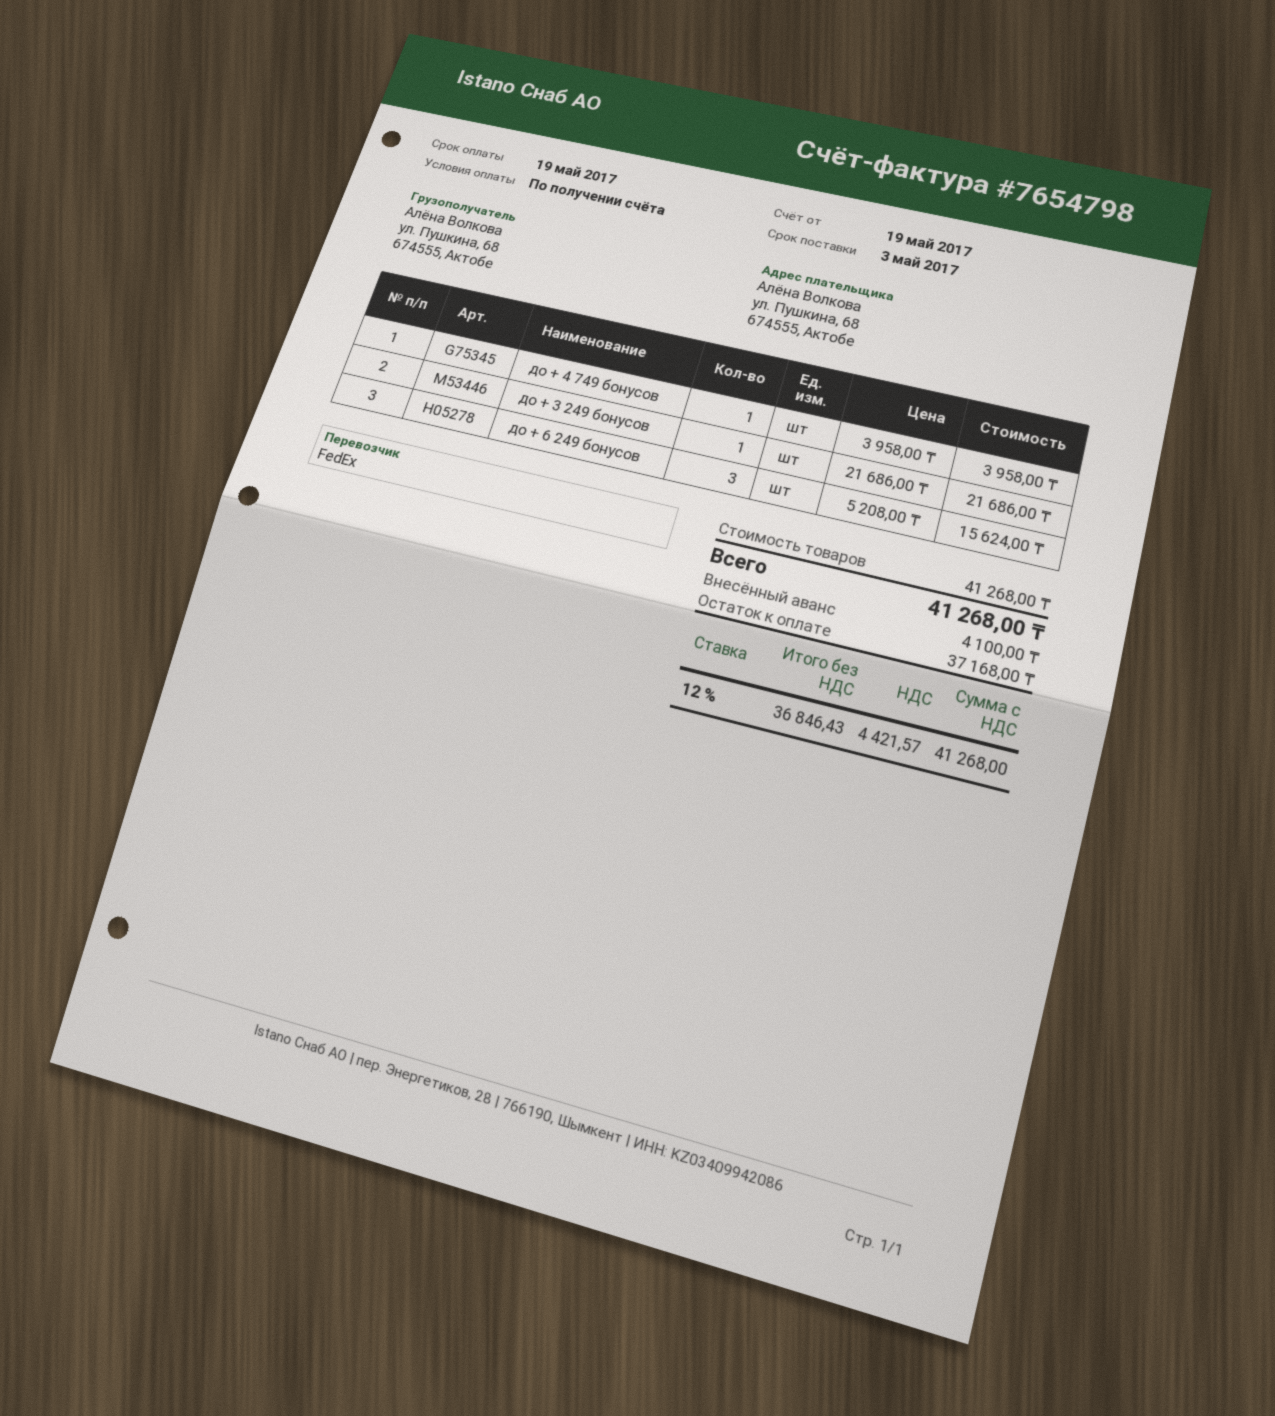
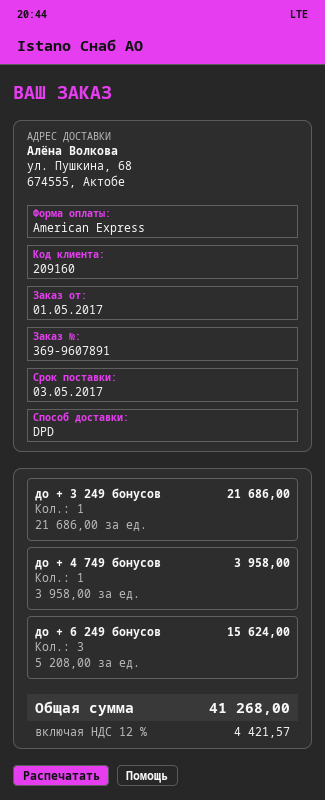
shipping method: FedEx -> DPD

